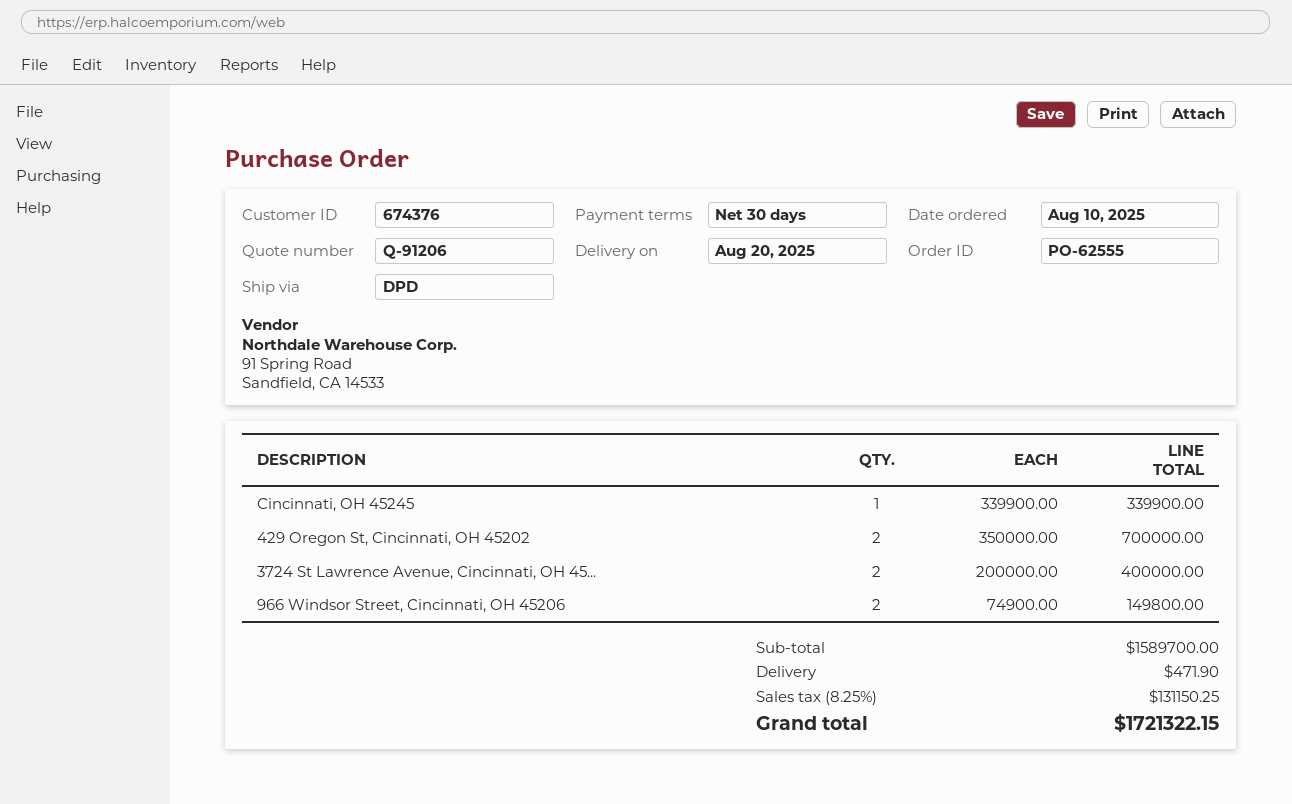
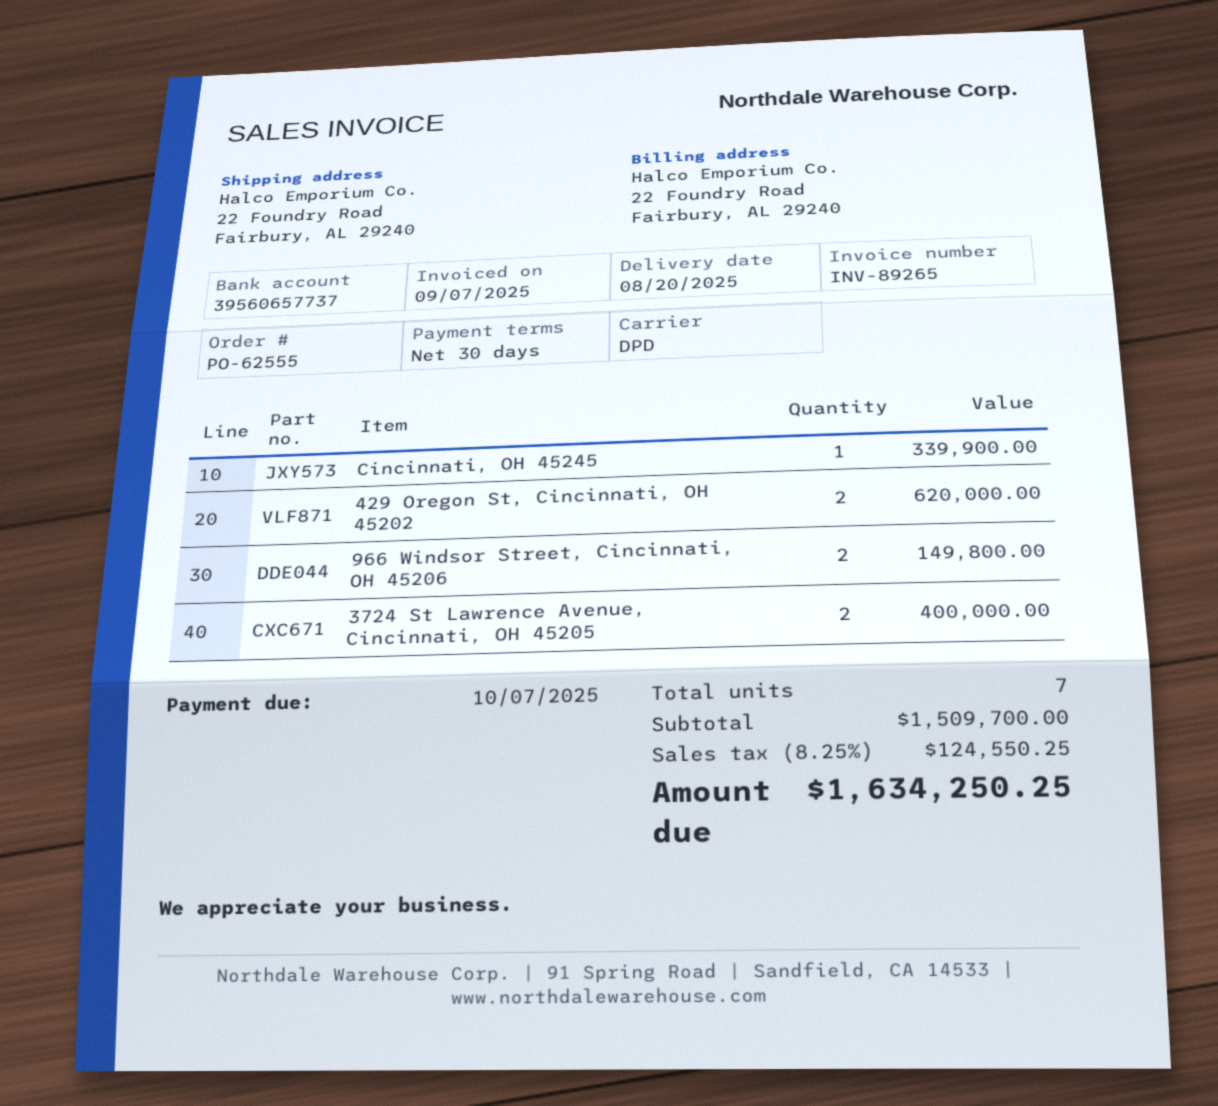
429 Oregon St, Cincinnati, OH 45202: 2 for 700000.00 -> 2 for 620000.00
subtotal: 1589700.00 -> 1509700.00
shipping: 471.90 -> none
tax: 8.25% = 131150.25 -> 8.25% = 124550.25
total: 1721322.15 -> 1634250.25

